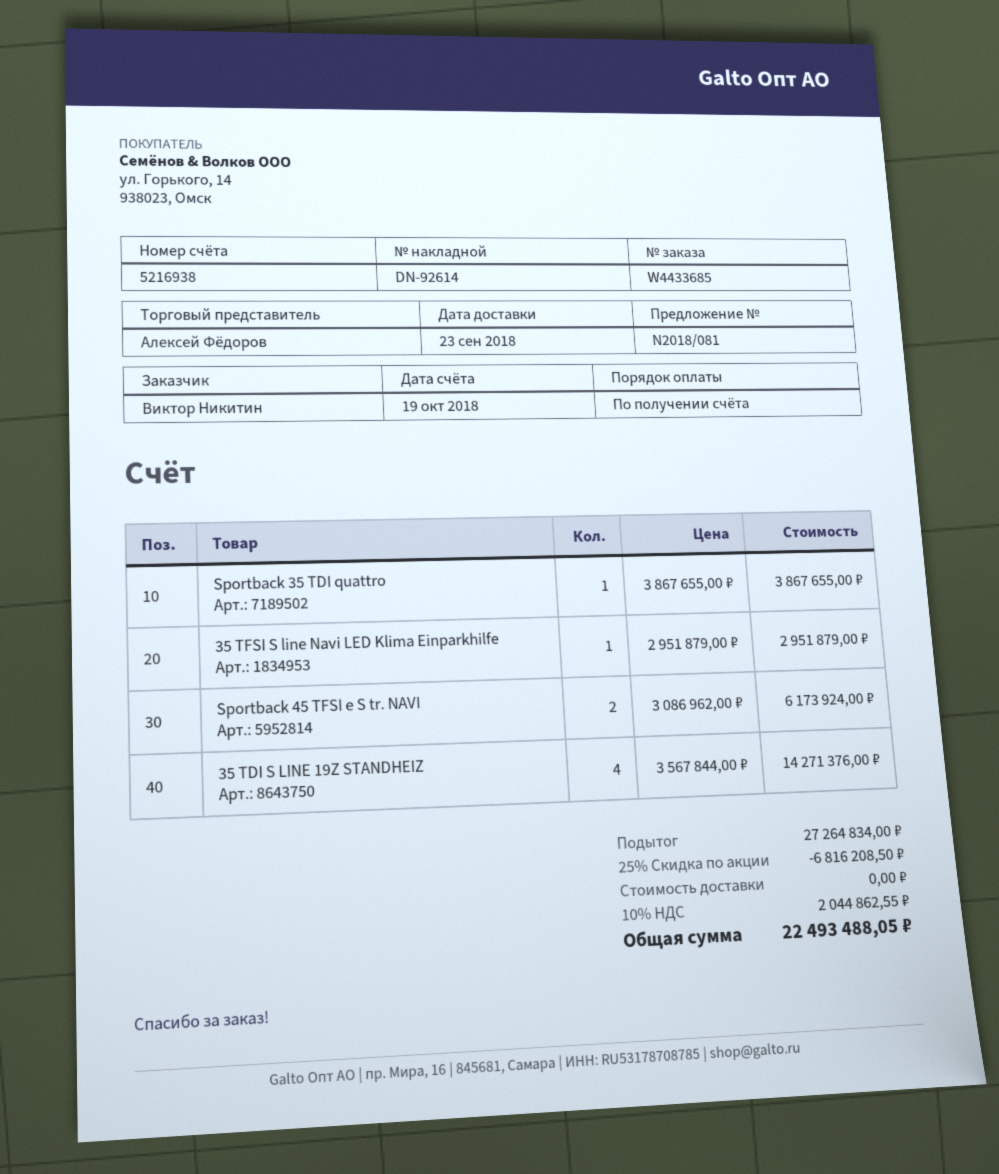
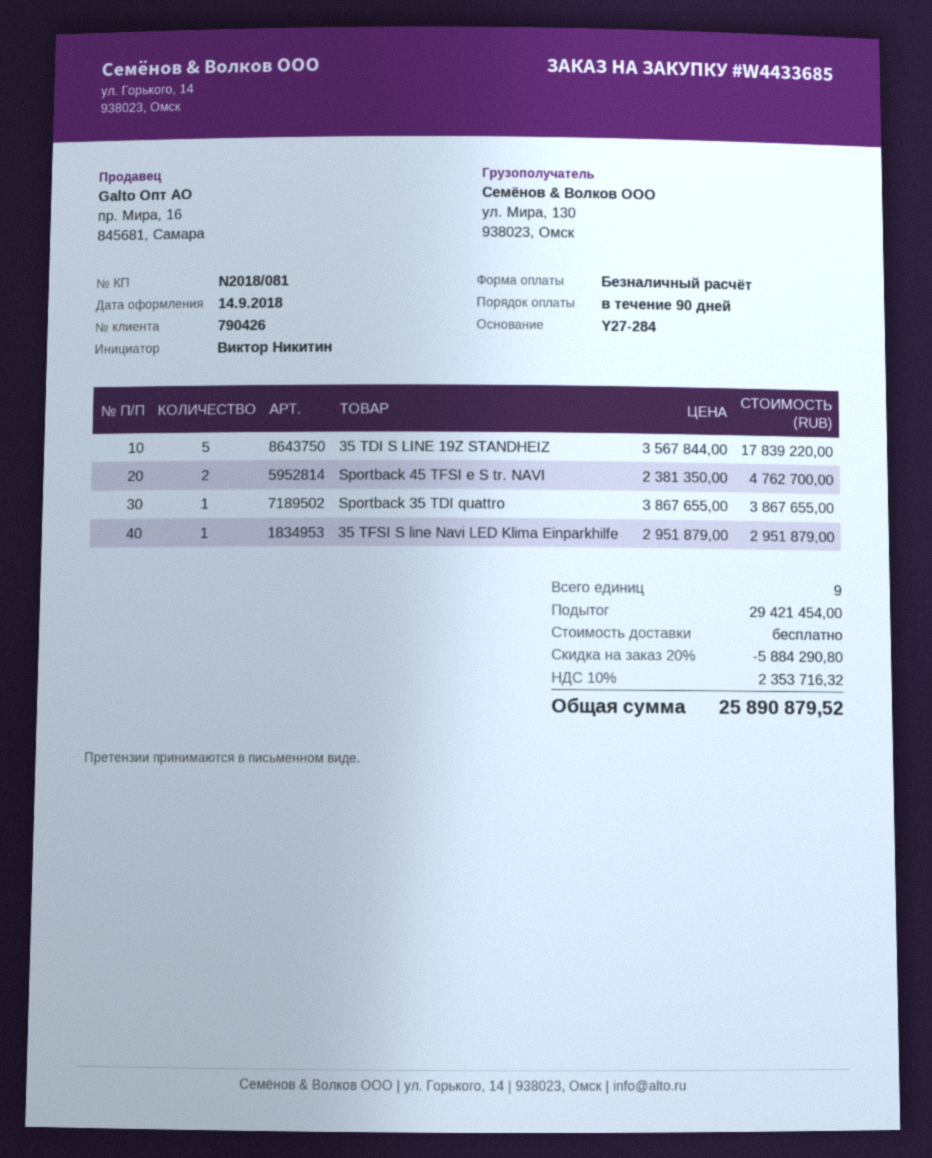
payment terms: on receipt -> 90 days
Sportback 45 TFSI e S tr. NAVI: 2 x 3086962.00 = 6173924.00 -> 2 x 2381350.00 = 4762700.00
35 TDI S LINE 19Z STANDHEIZ: 4 x 3567844.00 = 14271376.00 -> 5 x 3567844.00 = 17839220.00
subtotal: 27264834.00 -> 29421454.00
discount: 25% = 6816208.50 -> 20% = 5884290.80
tax: 10% = 2044862.55 -> 10% = 2353716.32
total: 22493488.05 -> 25890879.52

